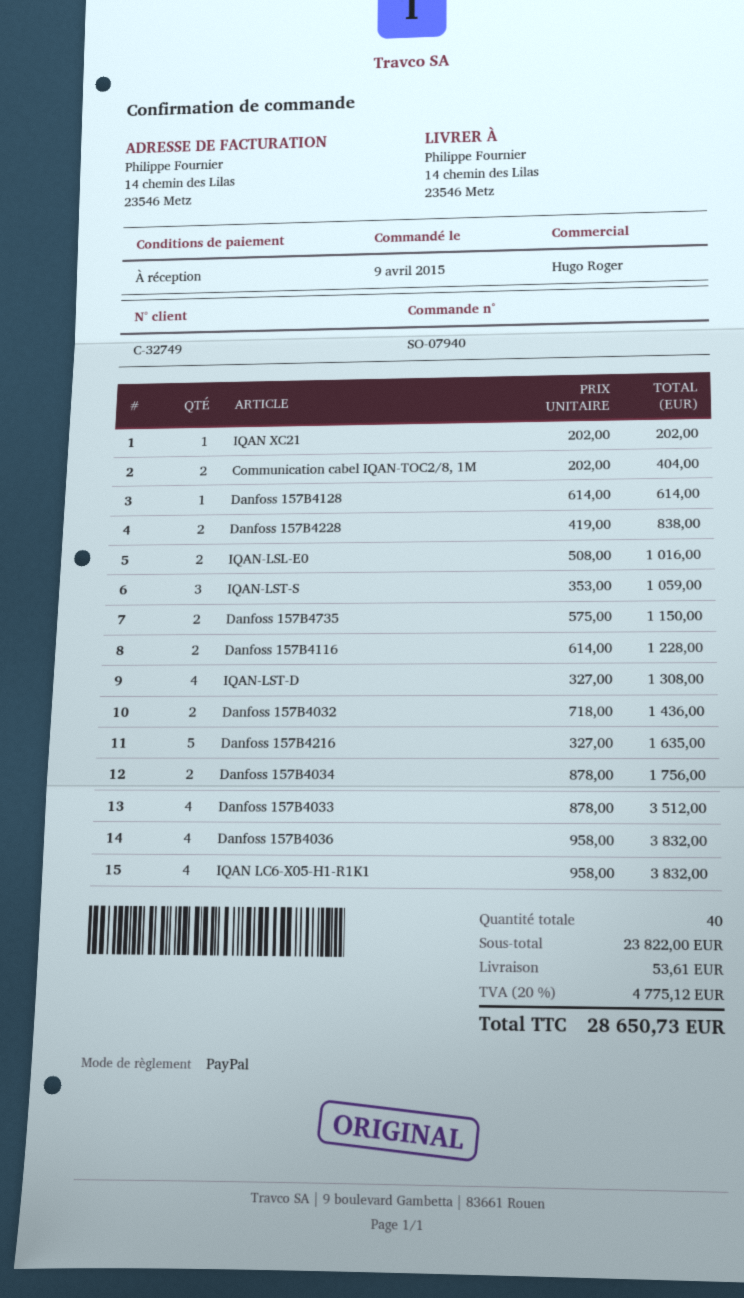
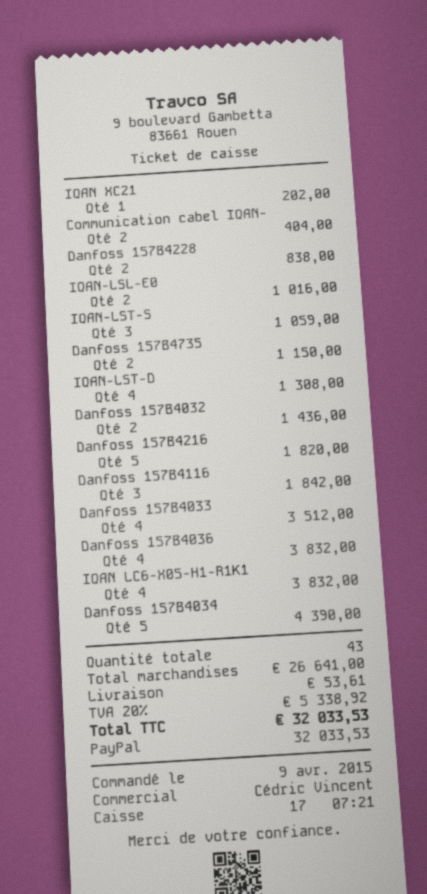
sales rep: Hugo Roger -> Cédric Vincent
Danfoss 157B4128: 1 for 614.00 -> none
Danfoss 157B4116: 2 for 1228.00 -> 3 for 1842.00
Danfoss 157B4216: 5 for 1635.00 -> 5 for 1820.00
Danfoss 157B4034: 2 for 1756.00 -> 5 for 4390.00
total quantity: 40 -> 43
subtotal: 23822.00 -> 26641.00
tax: 20% = 4775.12 -> 20% = 5338.92
total: 28650.73 -> 32033.53

